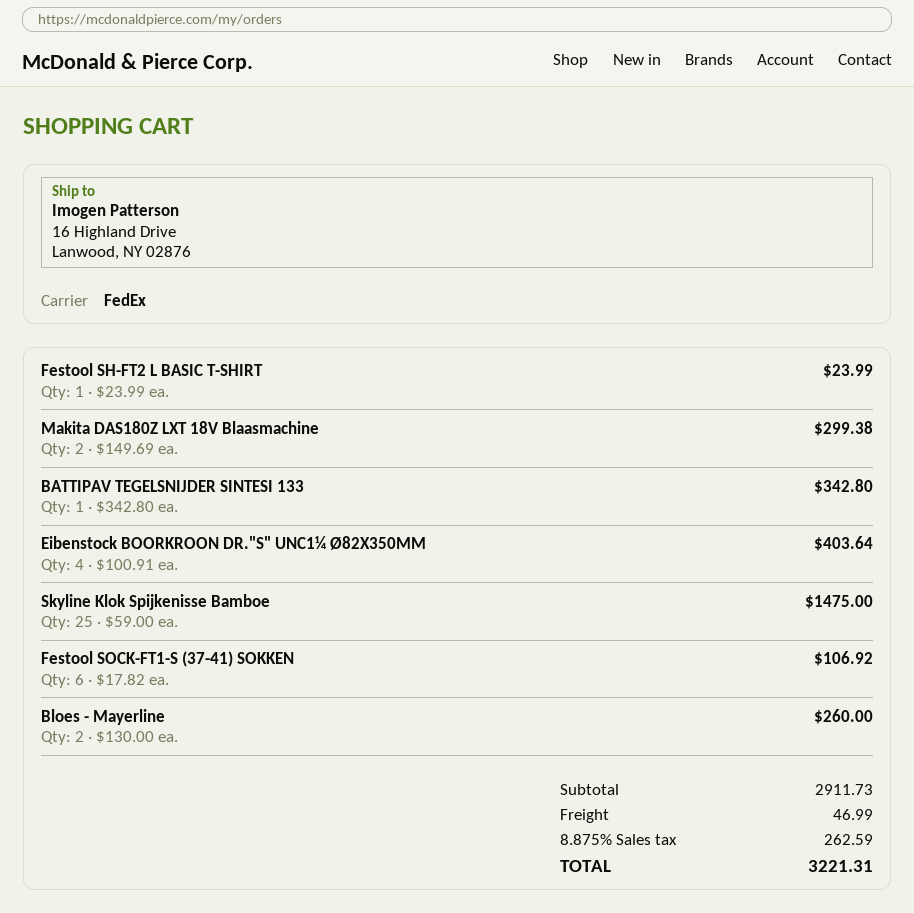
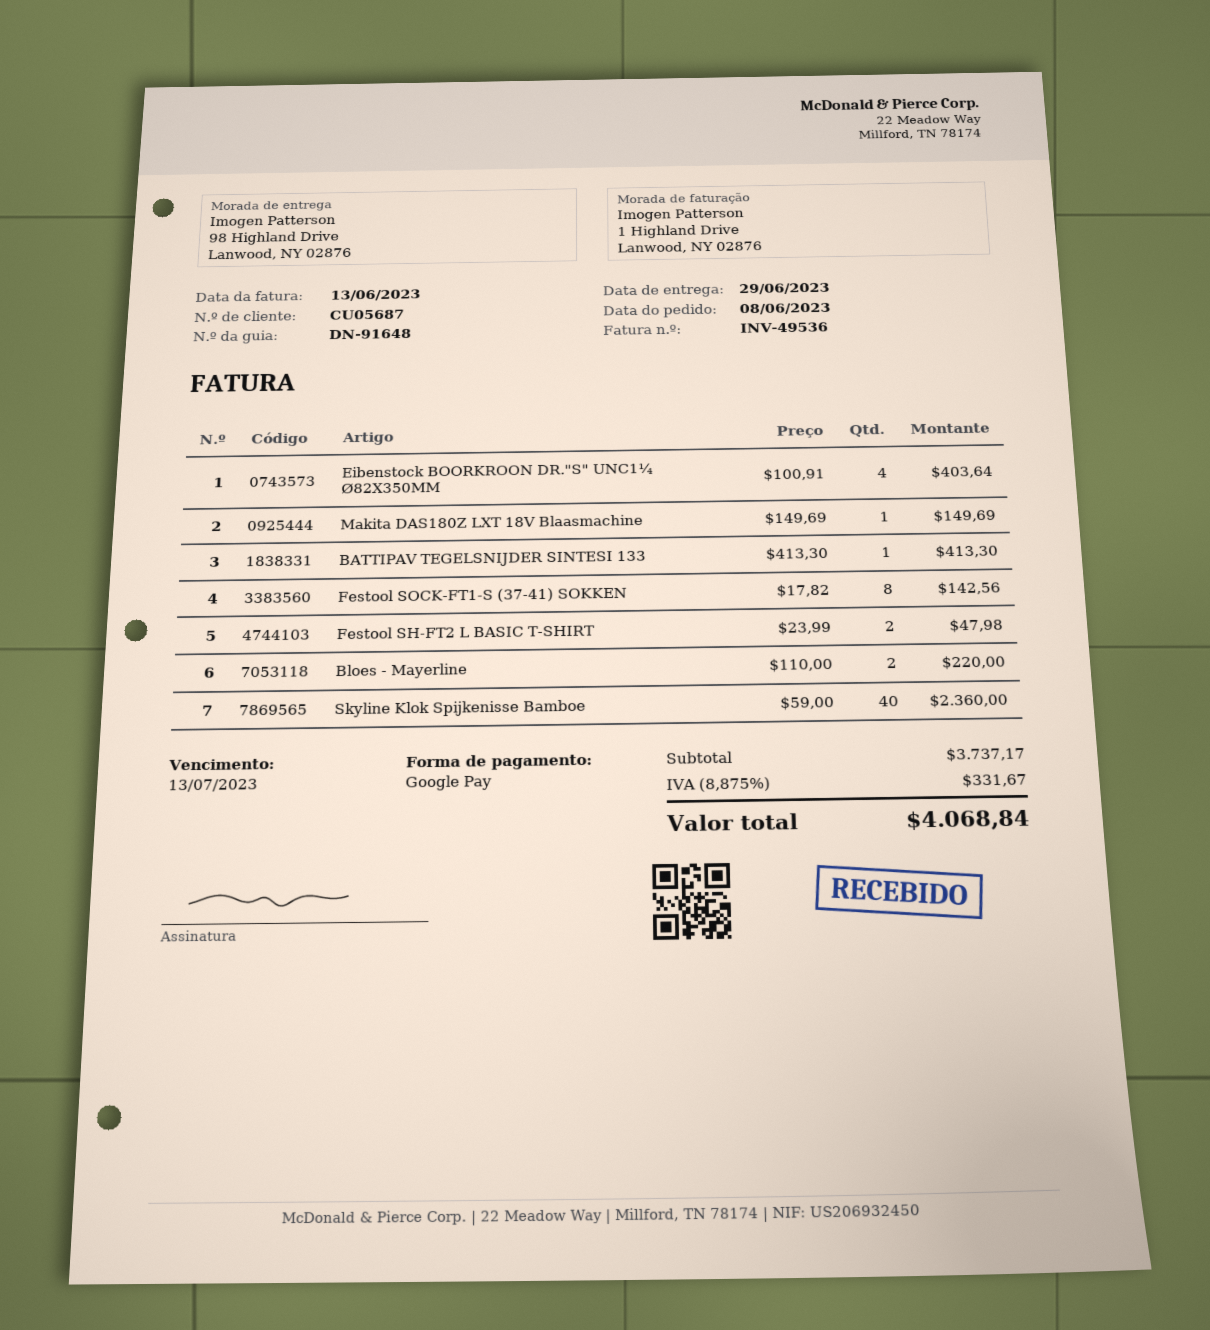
ship to: 16 Highland Drive, Lanwood, NY 02876 -> 98 Highland Drive, Lanwood, NY 02876
Festool SH-FT2 L BASIC T-SHIRT: 1 x 23.99 = 23.99 -> 2 x 23.99 = 47.98
Makita DAS180Z LXT 18V Blaasmachine: 2 x 149.69 = 299.38 -> 1 x 149.69 = 149.69
BATTIPAV TEGELSNIJDER SINTESI 133: 1 x 342.80 = 342.80 -> 1 x 413.30 = 413.30
Skyline Klok Spijkenisse Bamboe: 25 x 59.00 = 1475.00 -> 40 x 59.00 = 2360.00
Festool SOCK-FT1-S (37-41) SOKKEN: 6 x 17.82 = 106.92 -> 8 x 17.82 = 142.56
Bloes - Mayerline: 2 x 130.00 = 260.00 -> 2 x 110.00 = 220.00
subtotal: 2911.73 -> 3737.17
shipping: 46.99 -> none
tax: 8.875% = 262.59 -> 8.875% = 331.67
total: 3221.31 -> 4068.84

